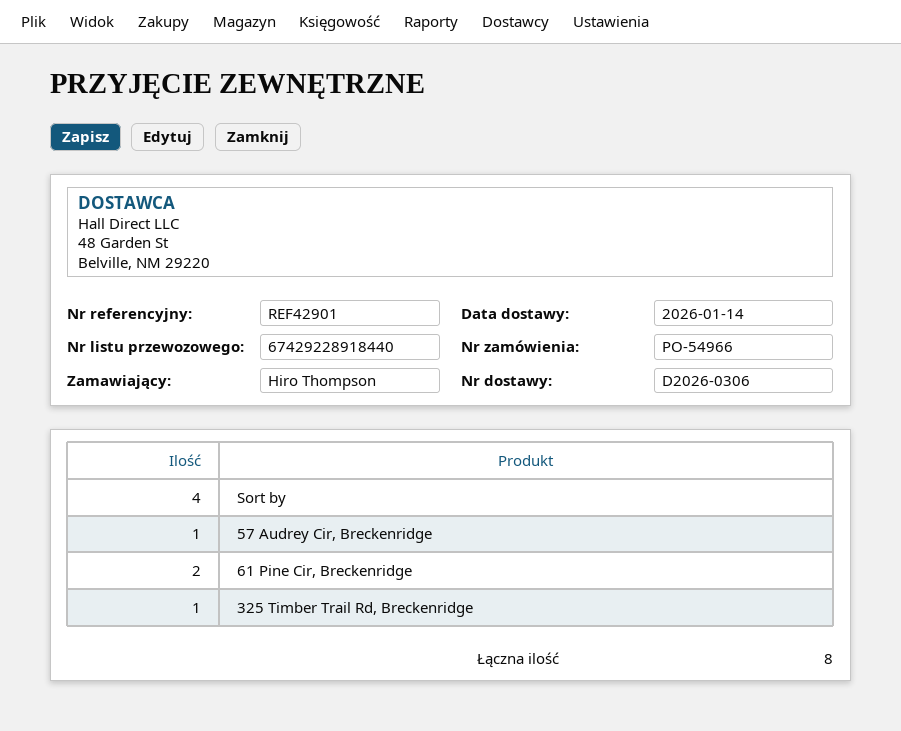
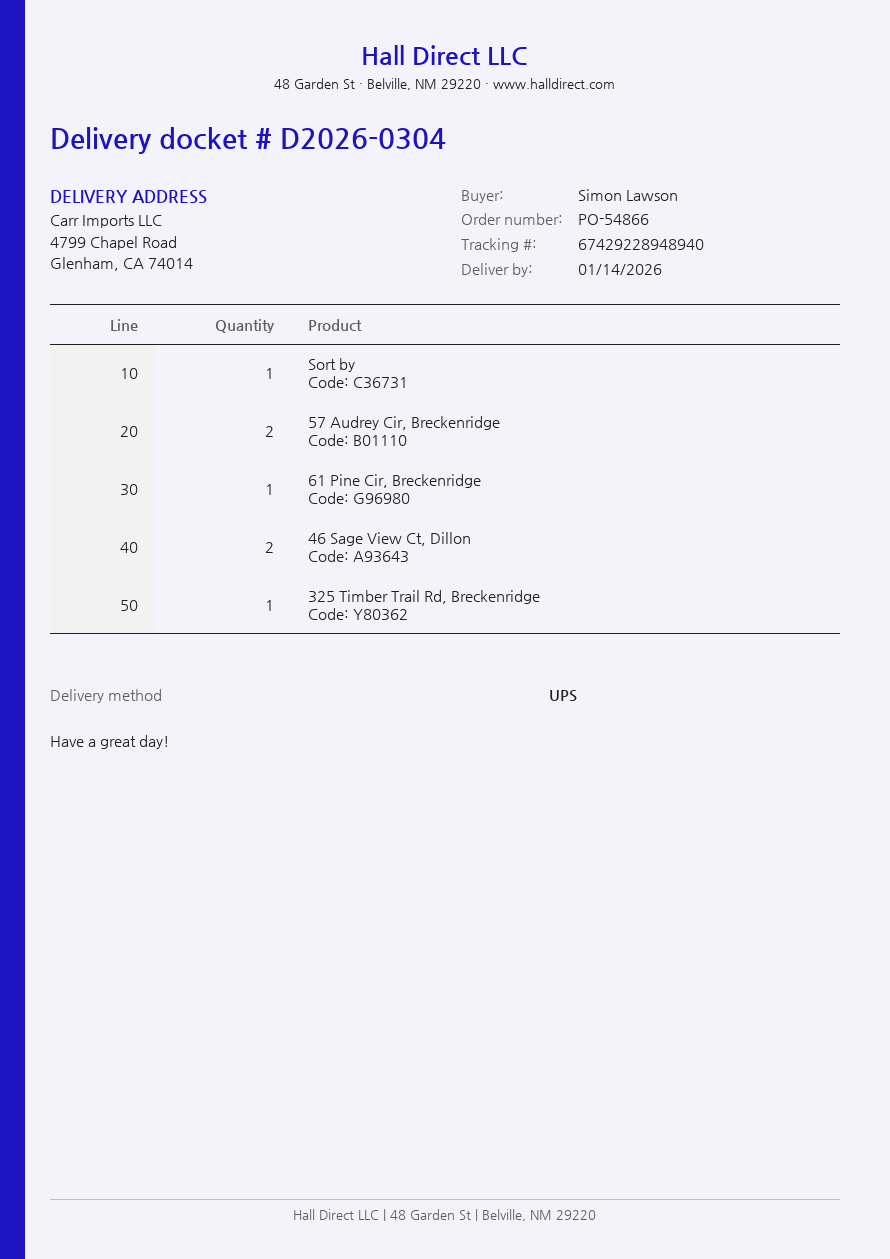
order number: PO-54966 -> PO-54866
delivery note number: D2026-0306 -> D2026-0304
ordered by: Hiro Thompson -> Simon Lawson
tracking number: 67429228918440 -> 67429228948940
Sort by: 4 -> 1
57 Audrey Cir, Breckenridge: 1 -> 2
61 Pine Cir, Breckenridge: 2 -> 1
46 Sage View Ct, Dillon: none -> 2

